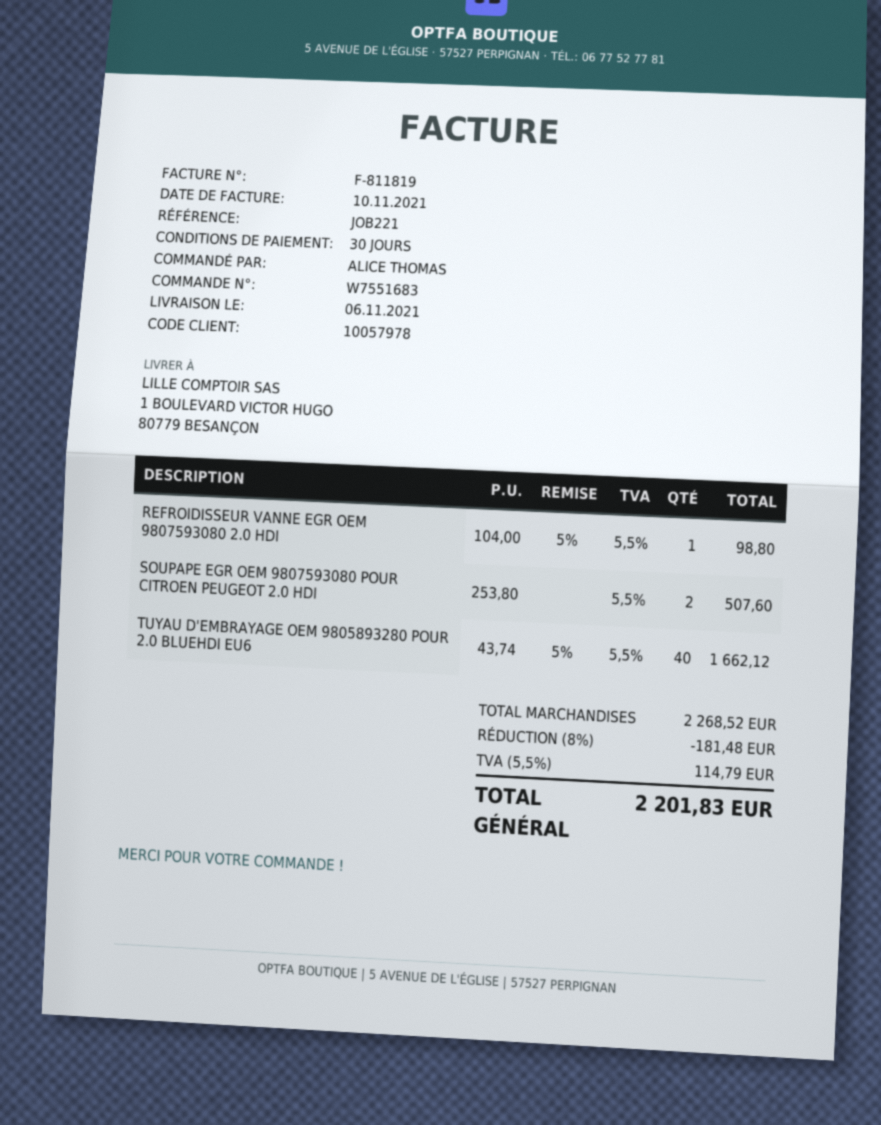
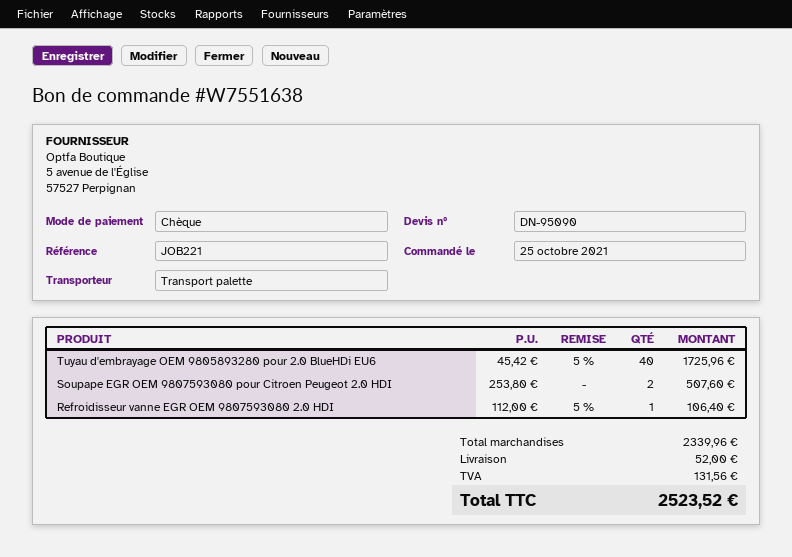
order number: W7551683 -> W7551638
REFROIDISSEUR VANNE EGR OEM 9807593080 2.0 HDI: 1 x 104.00 - 5% = 98.80 -> 1 x 112.00 - 5% = 106.40
TUYAU D'EMBRAYAGE OEM 9805893280 POUR 2.0 BLUEHDI EU6: 40 x 43.74 - 5% = 1662.12 -> 40 x 45.42 - 5% = 1725.96
subtotal: 2268.52 -> 2339.96
discount: 8% = 181.48 -> none
shipping: none -> 52.00
tax: 114.79 -> 131.56
total: 2201.83 -> 2523.52

